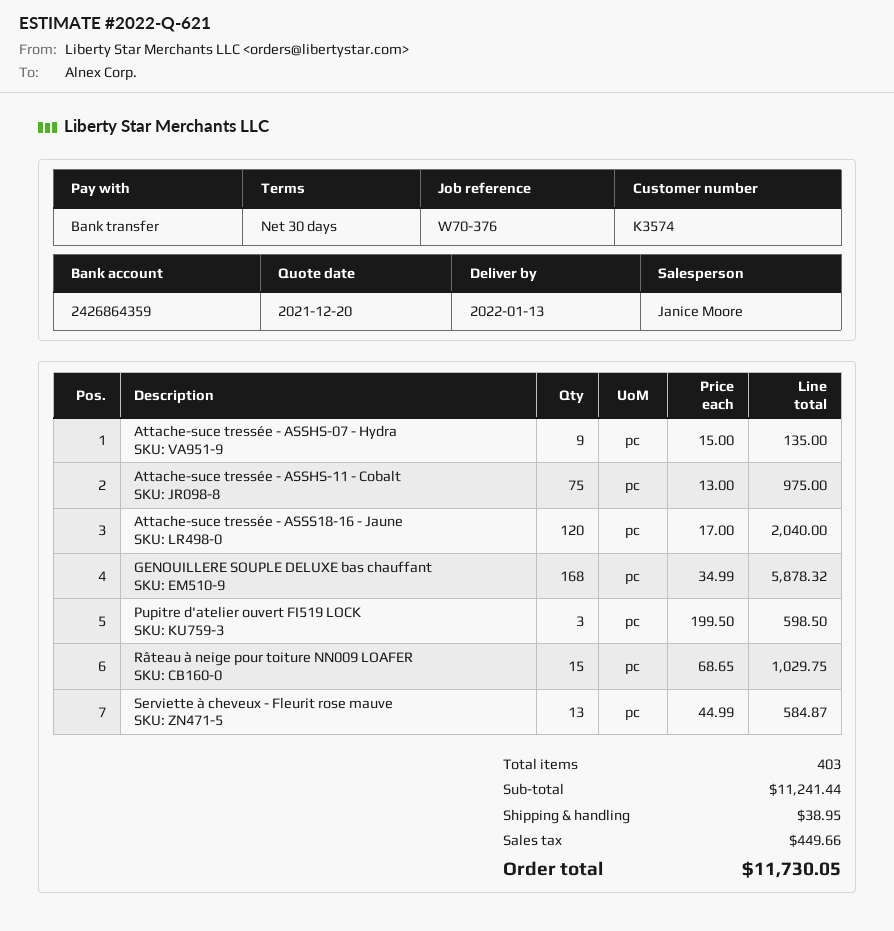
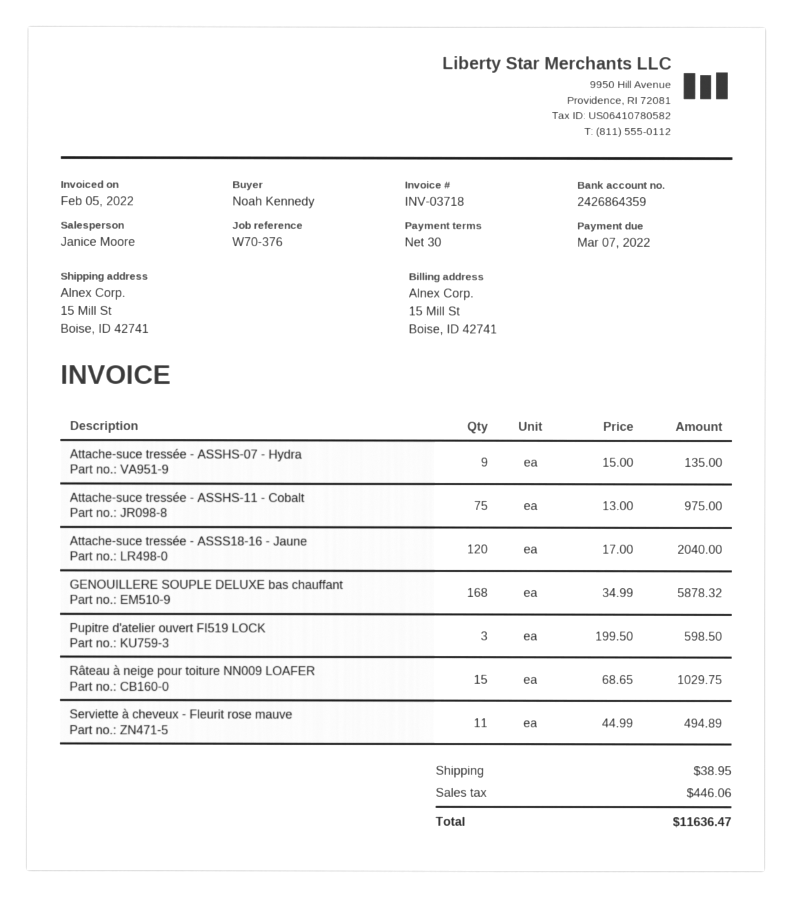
Serviette à cheveux - Fleurit rose mauve: 13 x 44.99 = 584.87 -> 11 x 44.99 = 494.89
tax: 449.66 -> 446.06
total: 11730.05 -> 11636.47

